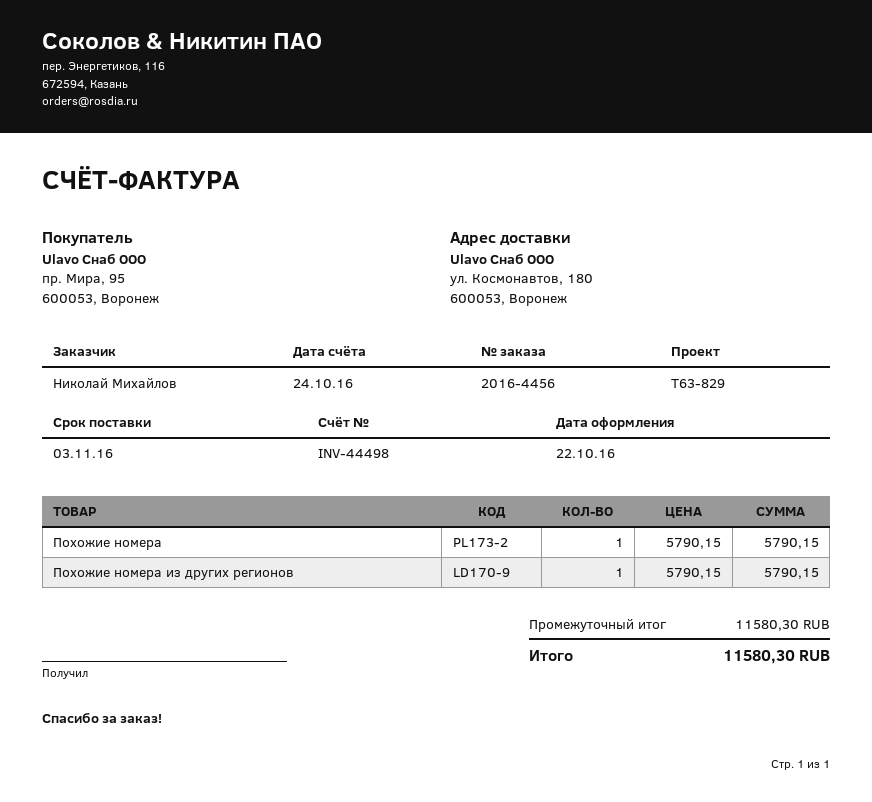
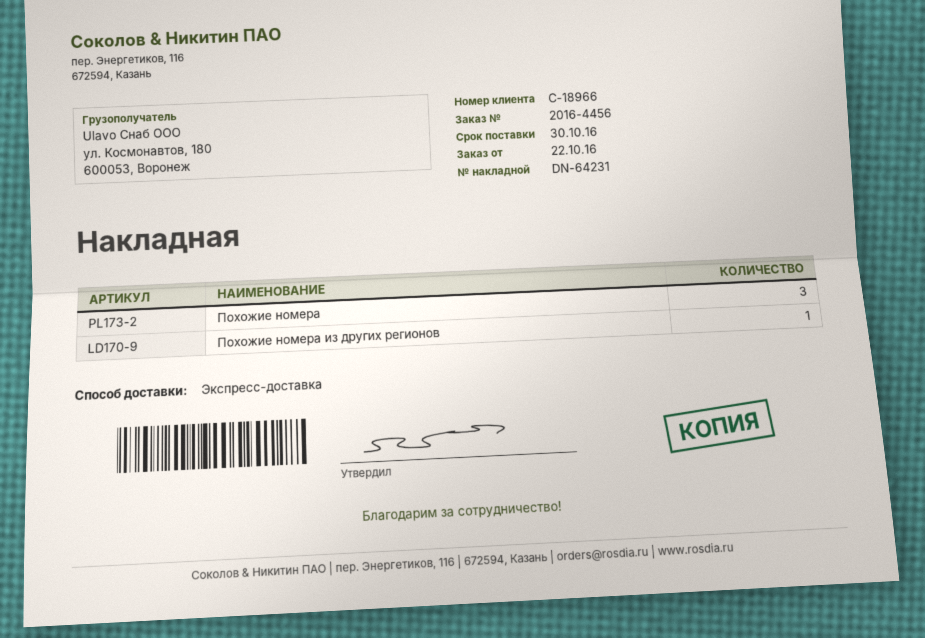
delivery date: 2016-11-03 -> 2016-10-30
Похожие номера: 1 -> 3

